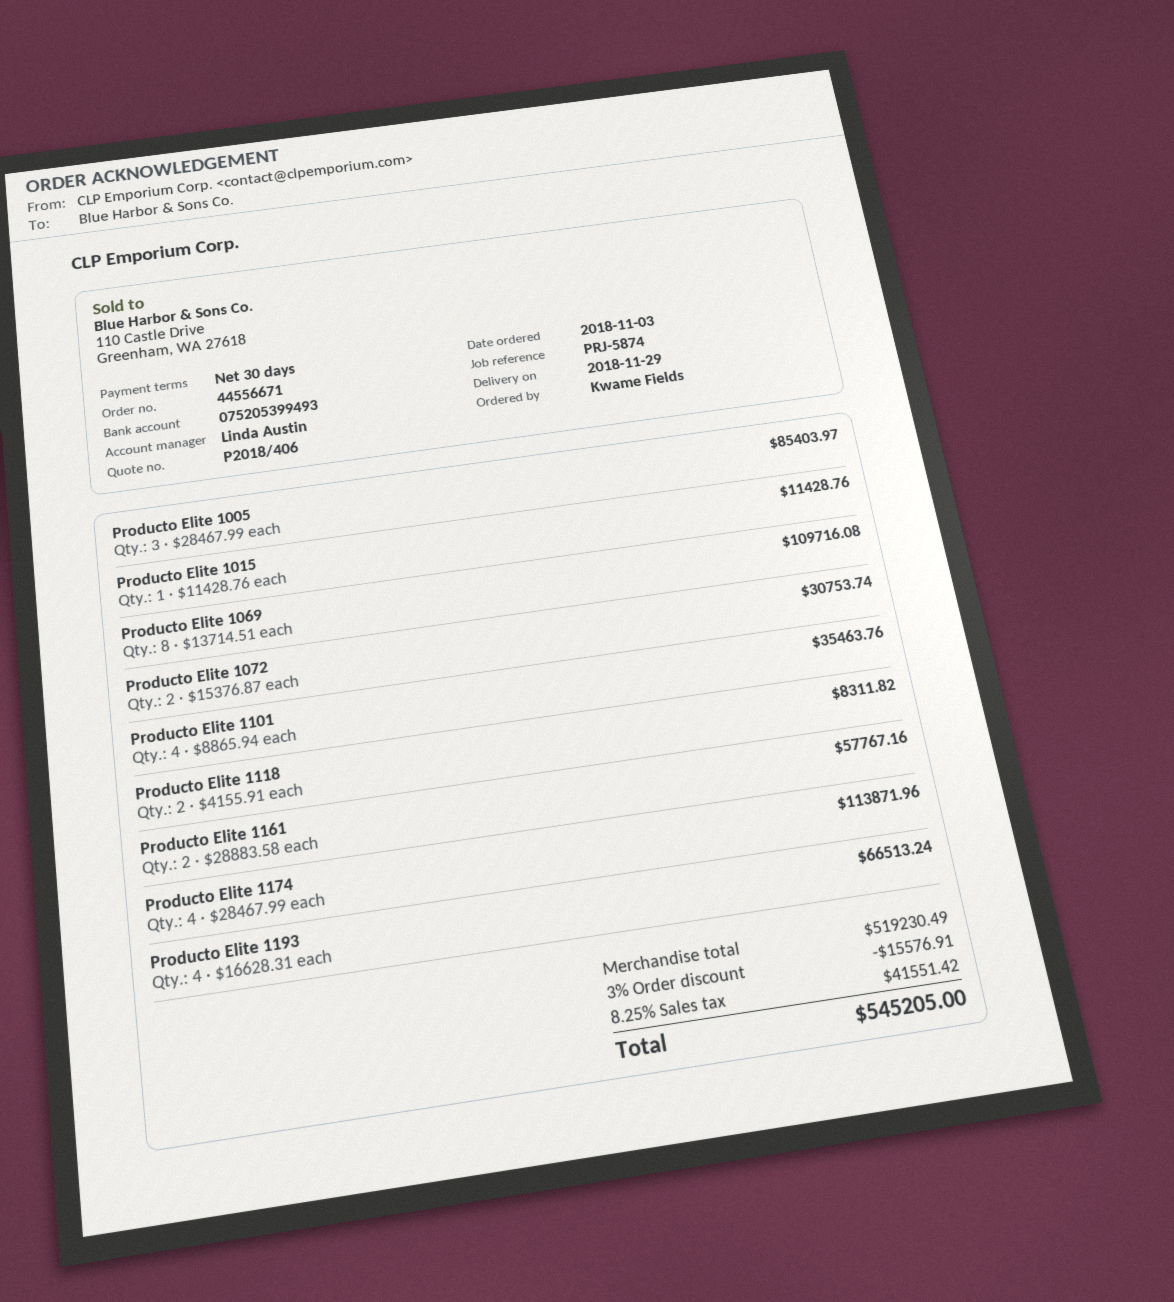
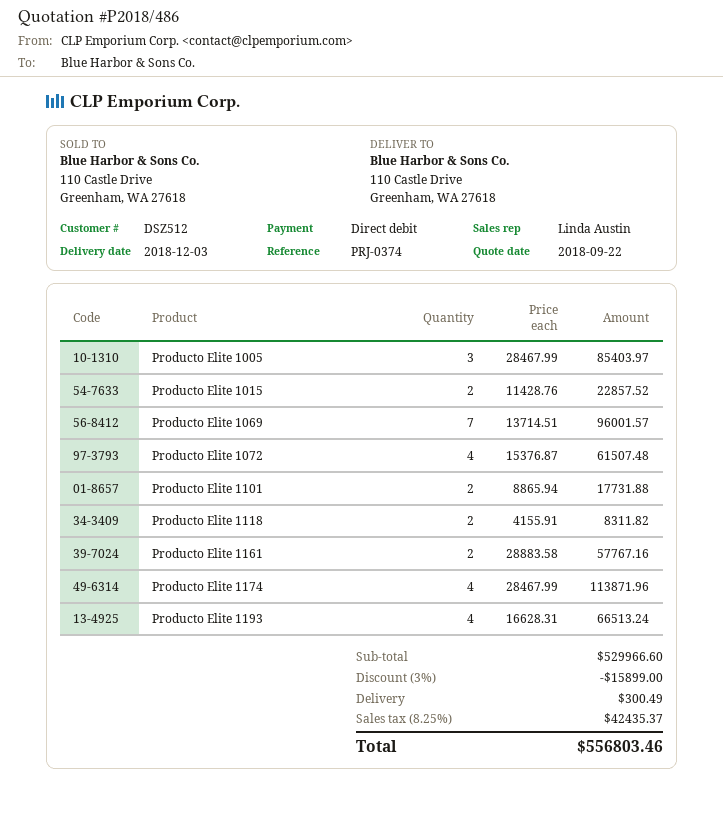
quote number: P2018/406 -> P2018/486
delivery date: 2018-11-29 -> 2018-12-03
reference: PRJ-5874 -> PRJ-0374
Producto Elite 1015: 1 x 11428.76 = 11428.76 -> 2 x 11428.76 = 22857.52
Producto Elite 1069: 8 x 13714.51 = 109716.08 -> 7 x 13714.51 = 96001.57
Producto Elite 1072: 2 x 15376.87 = 30753.74 -> 4 x 15376.87 = 61507.48
Producto Elite 1101: 4 x 8865.94 = 35463.76 -> 2 x 8865.94 = 17731.88
subtotal: 519230.49 -> 529966.60
discount: 3% = 15576.91 -> 3% = 15899.00
shipping: none -> 300.49
tax: 8.25% = 41551.42 -> 8.25% = 42435.37
total: 545205.00 -> 556803.46

